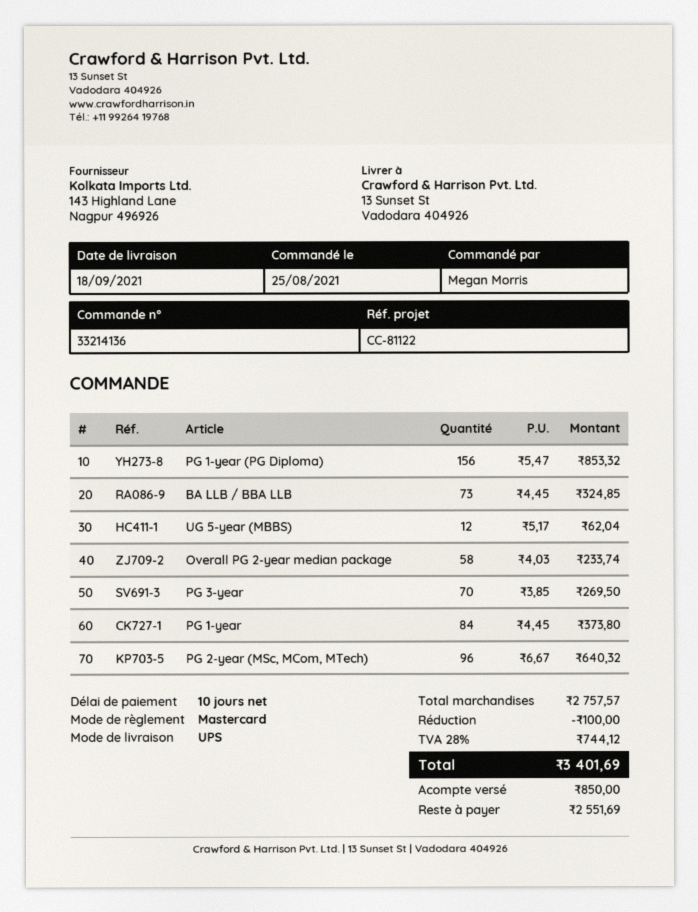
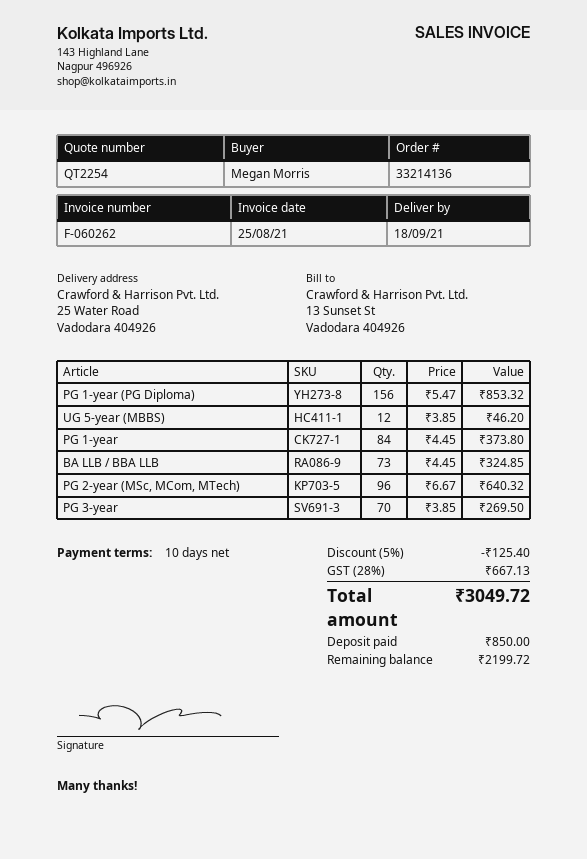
ship to: 13 Sunset St, Vadodara 404926 -> 25 Water Road, Vadodara 404926
UG 5-year (MBBS): 12 x 5.17 = 62.04 -> 12 x 3.85 = 46.20
Overall PG 2-year median package: 58 x 4.03 = 233.74 -> none
discount: 100.00 -> 125.40
tax: 28% = 744.12 -> 28% = 667.13
total: 3401.69 -> 3049.72
balance: 2551.69 -> 2199.72

